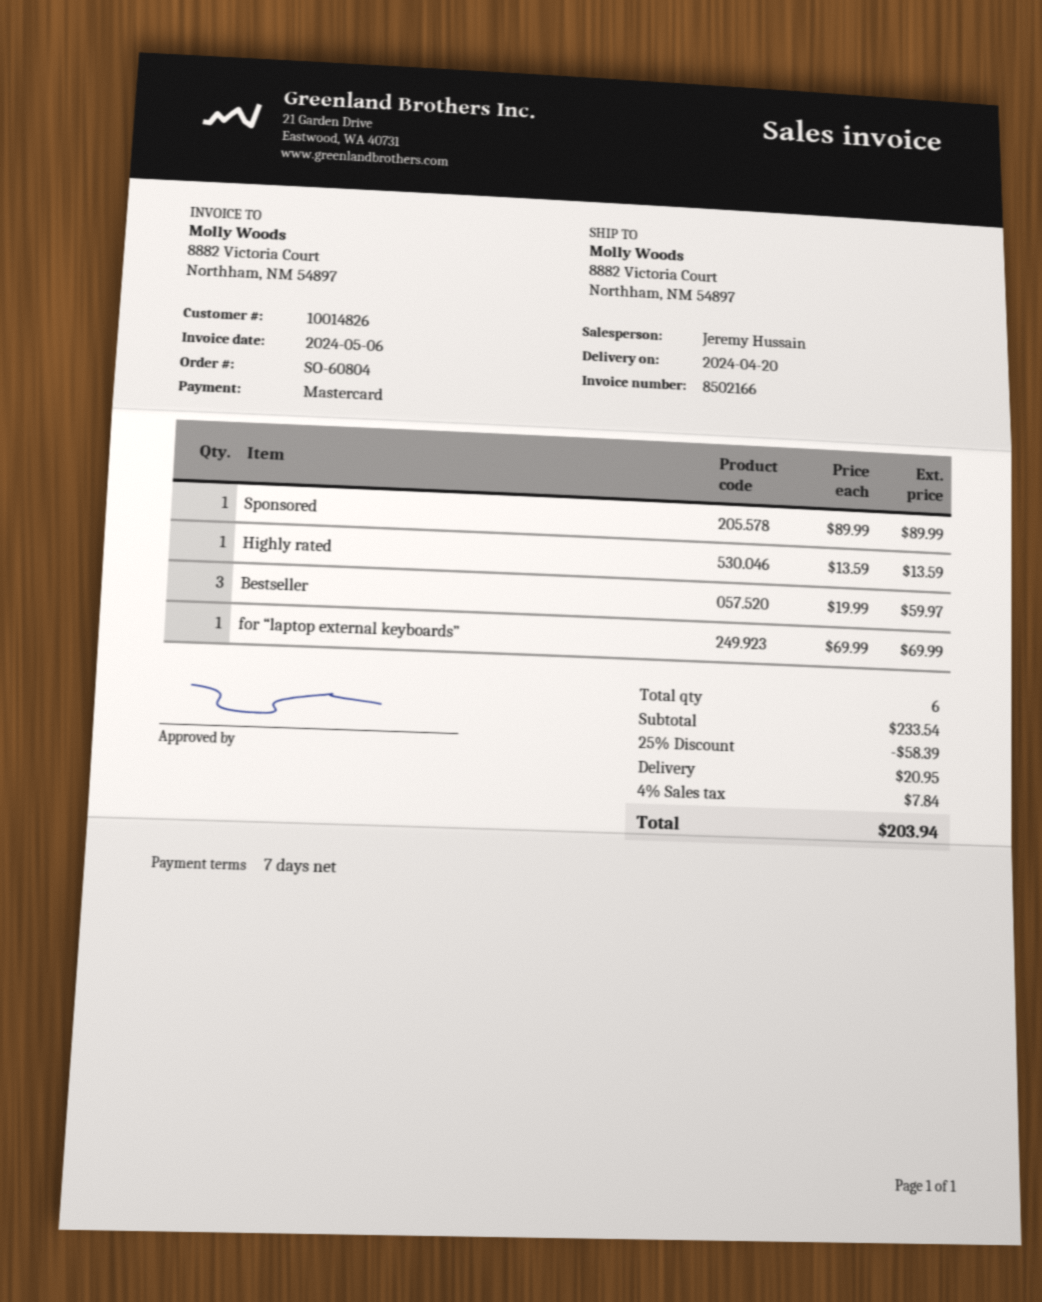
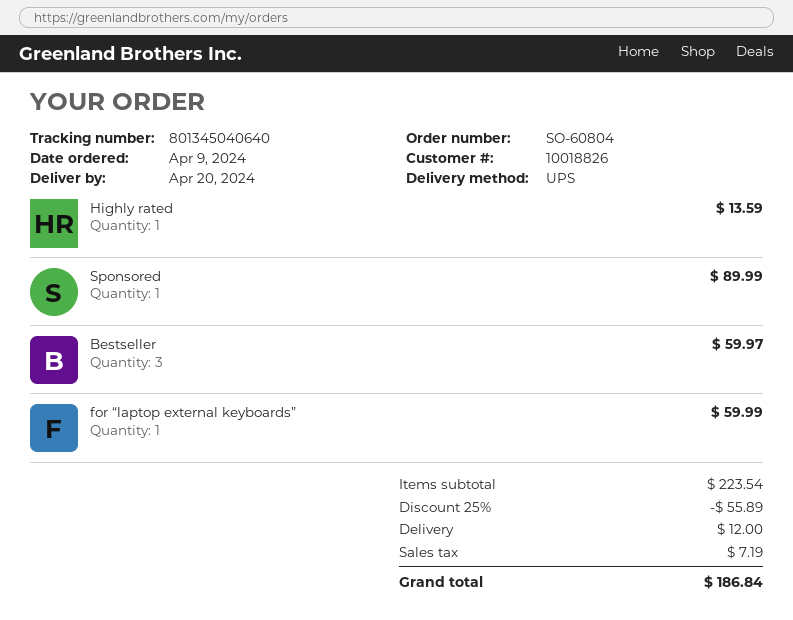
customer number: 10014826 -> 10018826
for “laptop external keyboards”: 1 for 69.99 -> 1 for 59.99
subtotal: 233.54 -> 223.54
discount: 25% = 58.39 -> 25% = 55.89
shipping: 20.95 -> 12.00
tax: 7.84 -> 7.19
total: 203.94 -> 186.84

